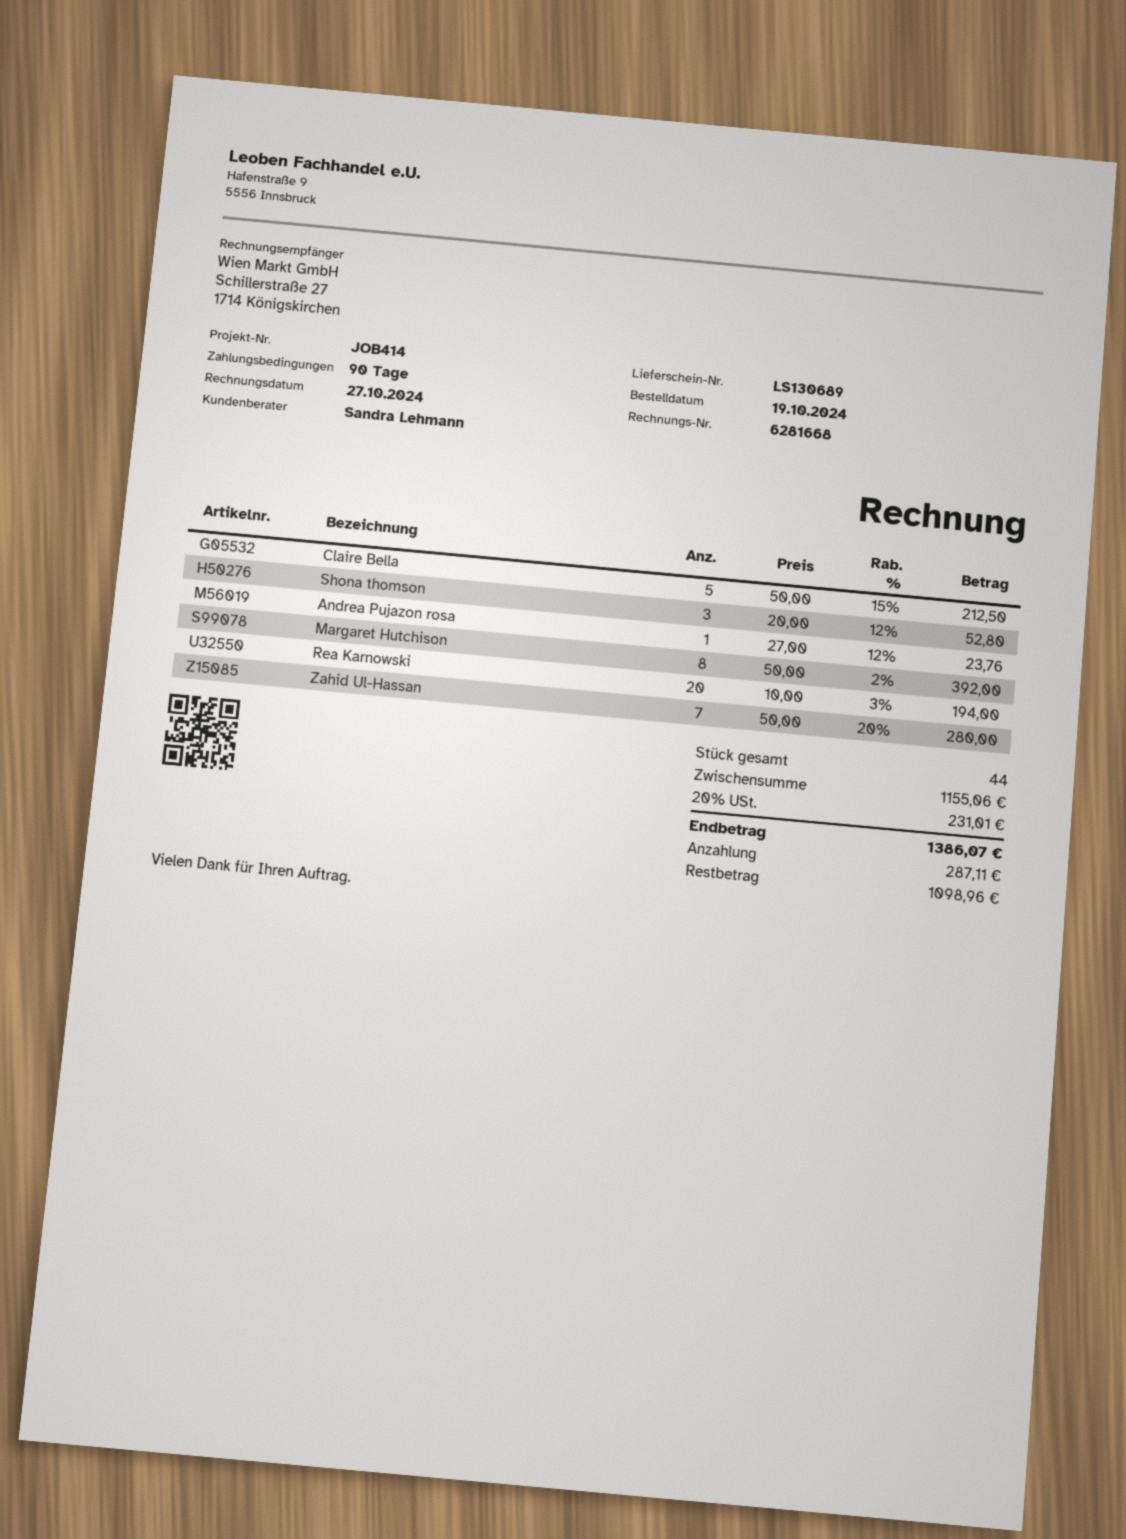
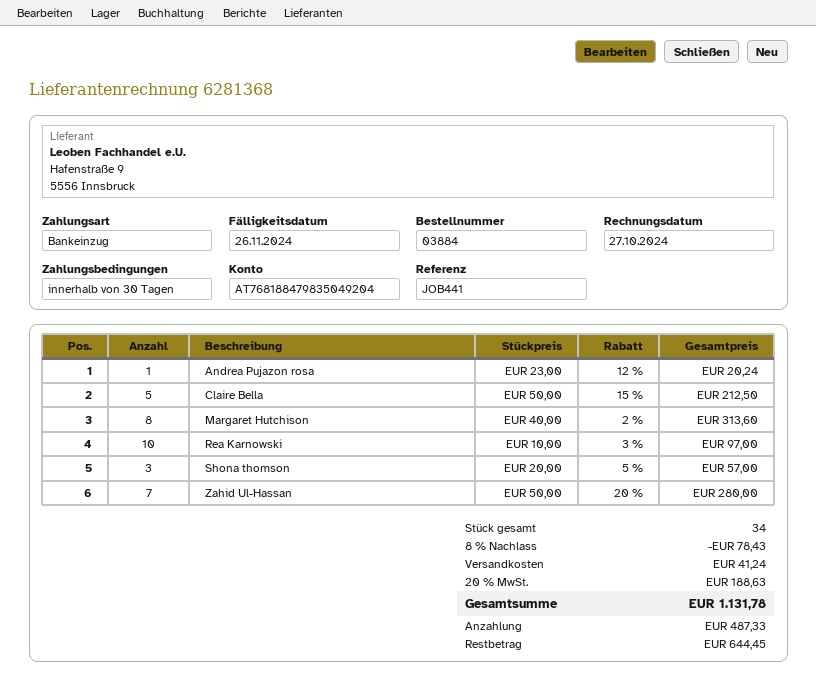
invoice number: 6281668 -> 6281368
payment terms: 90 days -> 30 days
reference: JOB414 -> JOB441
Shona thomson: 3 x 20.00 - 12% = 52.80 -> 3 x 20.00 - 5% = 57.00
Andrea Pujazon rosa: 1 x 27.00 - 12% = 23.76 -> 1 x 23.00 - 12% = 20.24
Margaret Hutchison: 8 x 50.00 - 2% = 392.00 -> 8 x 40.00 - 2% = 313.60
Rea Karnowski: 20 x 10.00 - 3% = 194.00 -> 10 x 10.00 - 3% = 97.00
total quantity: 44 -> 34
discount: none -> 8% = 78.43
shipping: none -> 41.24
tax: 20% = 231.01 -> 20% = 188.63
total: 1386.07 -> 1131.78
deposit: 287.11 -> 487.33
balance: 1098.96 -> 644.45

